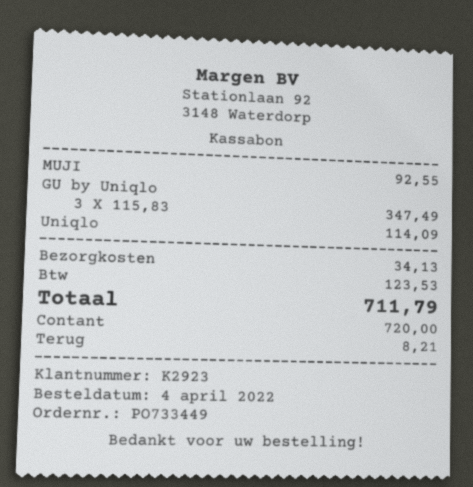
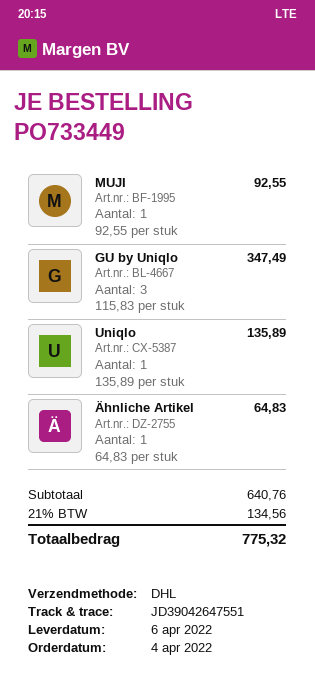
Uniqlo: 1 x 114.09 = 114.09 -> 1 x 135.89 = 135.89
Ähnliche Artikel: none -> 1 x 64.83 = 64.83
shipping: 34.13 -> none
tax: 123.53 -> 134.56
total: 711.79 -> 775.32

